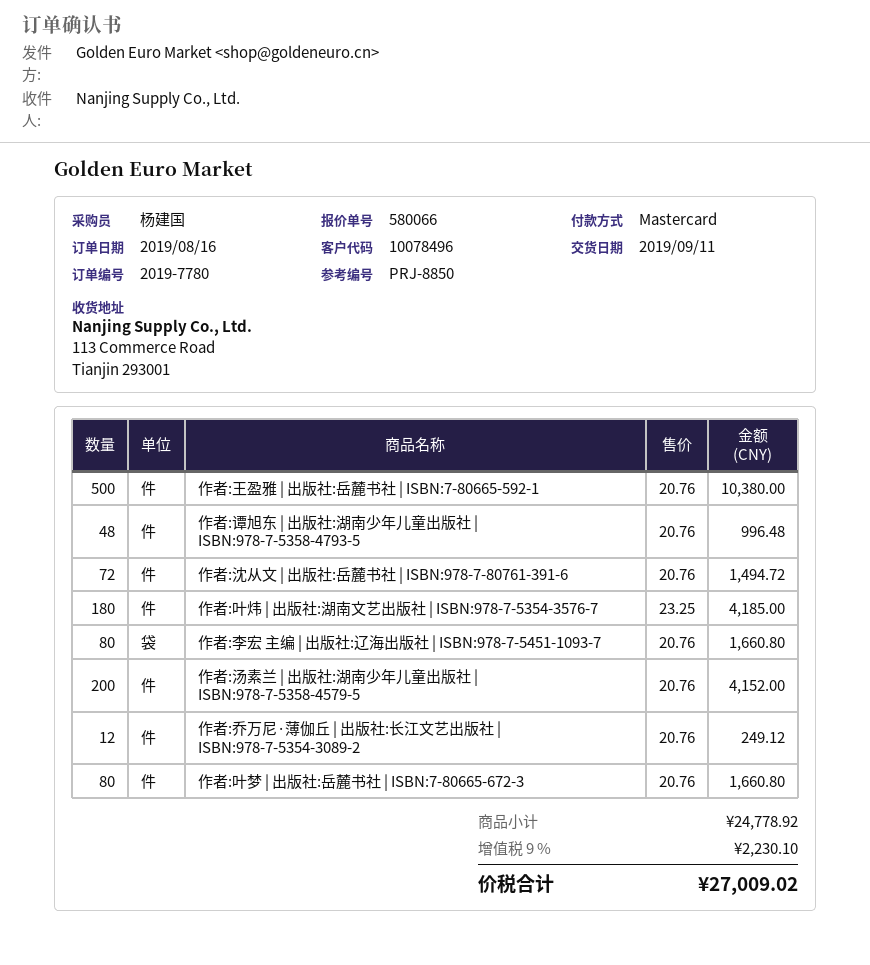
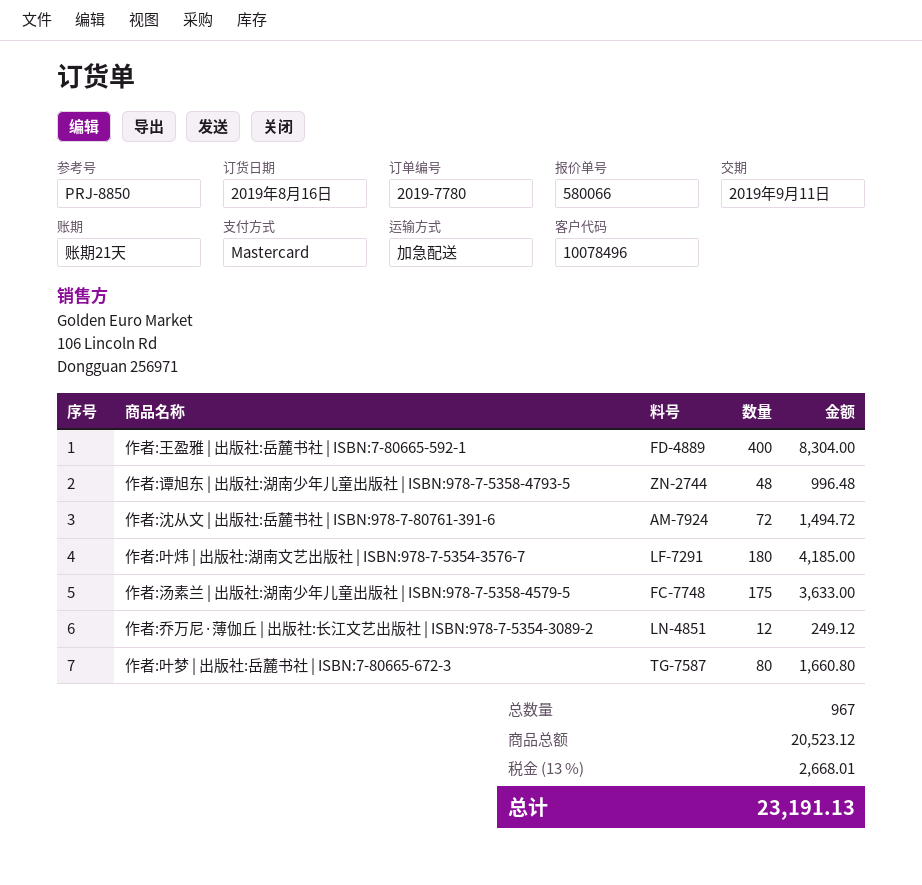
作者:王盈雅 | 出版社:岳麓书社 | ISBN:7-80665-592-1: 500 for 10380.00 -> 400 for 8304.00
作者:李宏 主编 | 出版社:辽海出版社 | ISBN:978-7-5451-1093-7: 80 for 1660.80 -> none
作者:汤素兰 | 出版社:湖南少年儿童出版社 | ISBN:978-7-5358-4579-5: 200 for 4152.00 -> 175 for 3633.00
subtotal: 24778.92 -> 20523.12
tax: 9% = 2230.10 -> 13% = 2668.01
total: 27009.02 -> 23191.13

